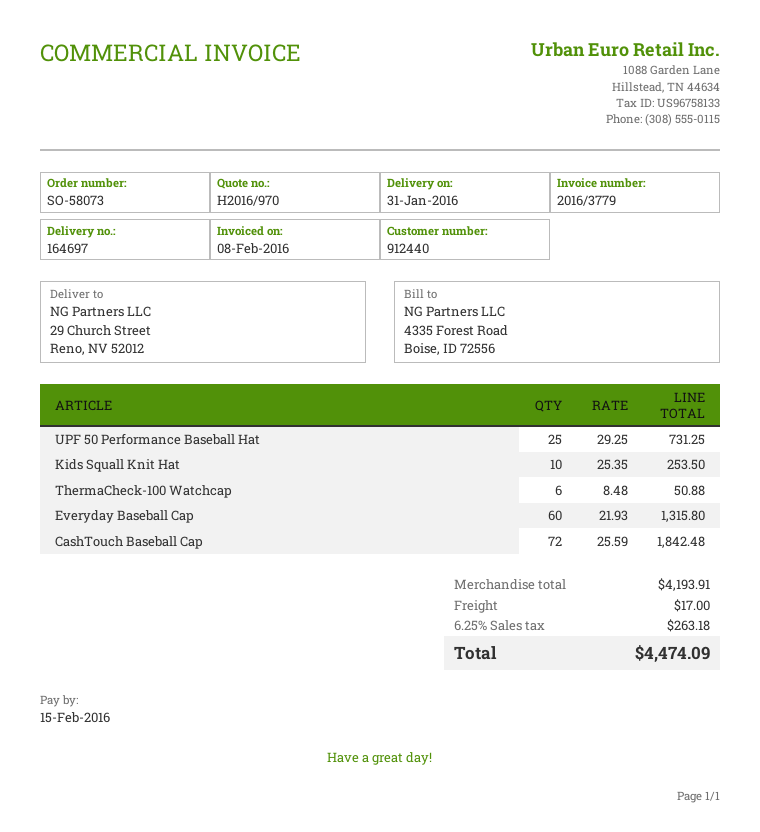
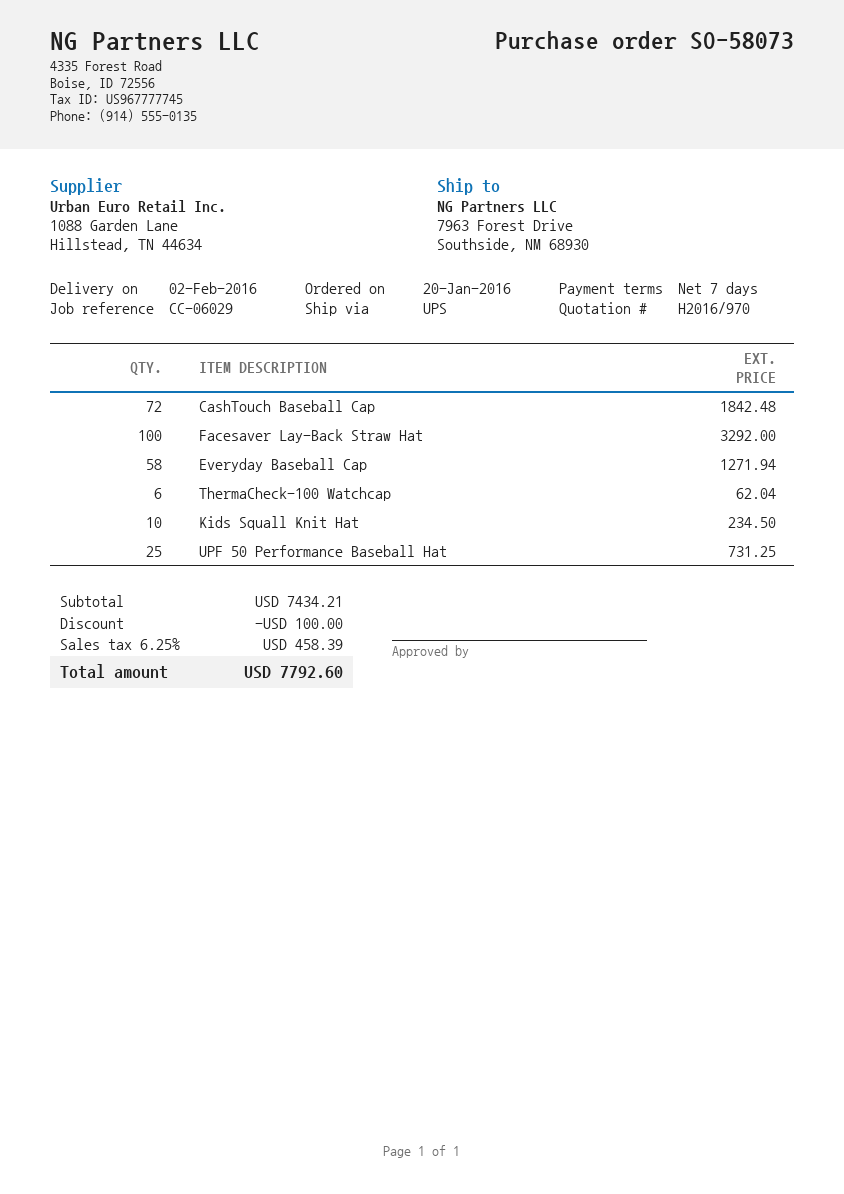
delivery date: 2016-01-31 -> 2016-02-02
ship to: 29 Church Street, Reno, NV 52012 -> 7963 Forest Drive, Southside, NM 68930
Kids Squall Knit Hat: 10 for 253.50 -> 10 for 234.50
ThermaCheck-100 Watchcap: 6 for 50.88 -> 6 for 62.04
Everyday Baseball Cap: 60 for 1315.80 -> 58 for 1271.94
Facesaver Lay-Back Straw Hat: none -> 100 for 3292.00
subtotal: 4193.91 -> 7434.21
discount: none -> 100.00
shipping: 17.00 -> none
tax: 6.25% = 263.18 -> 6.25% = 458.39
total: 4474.09 -> 7792.60

